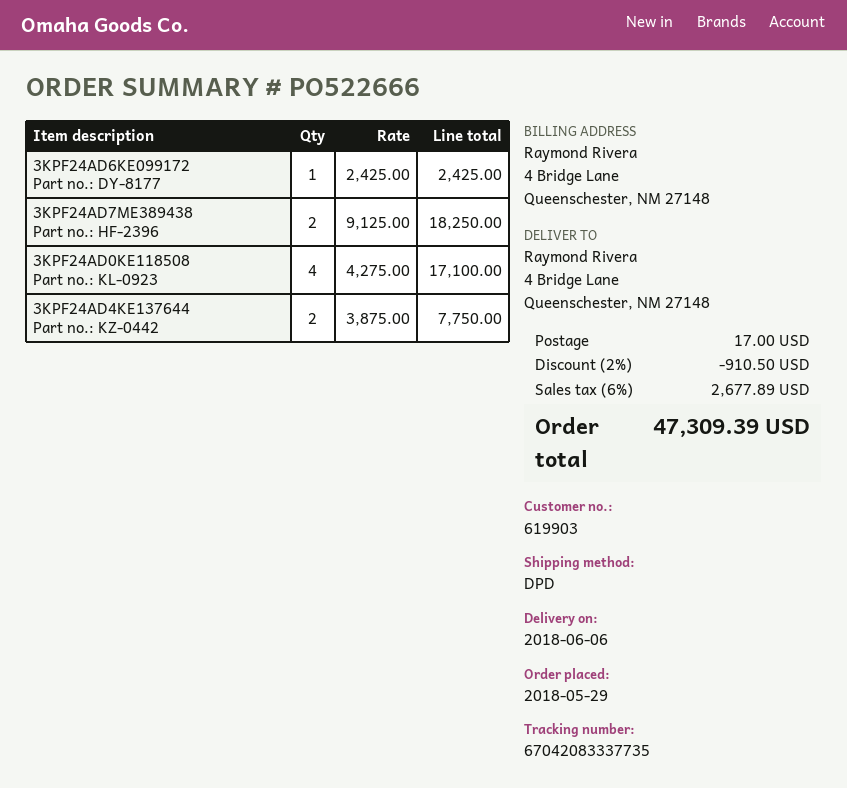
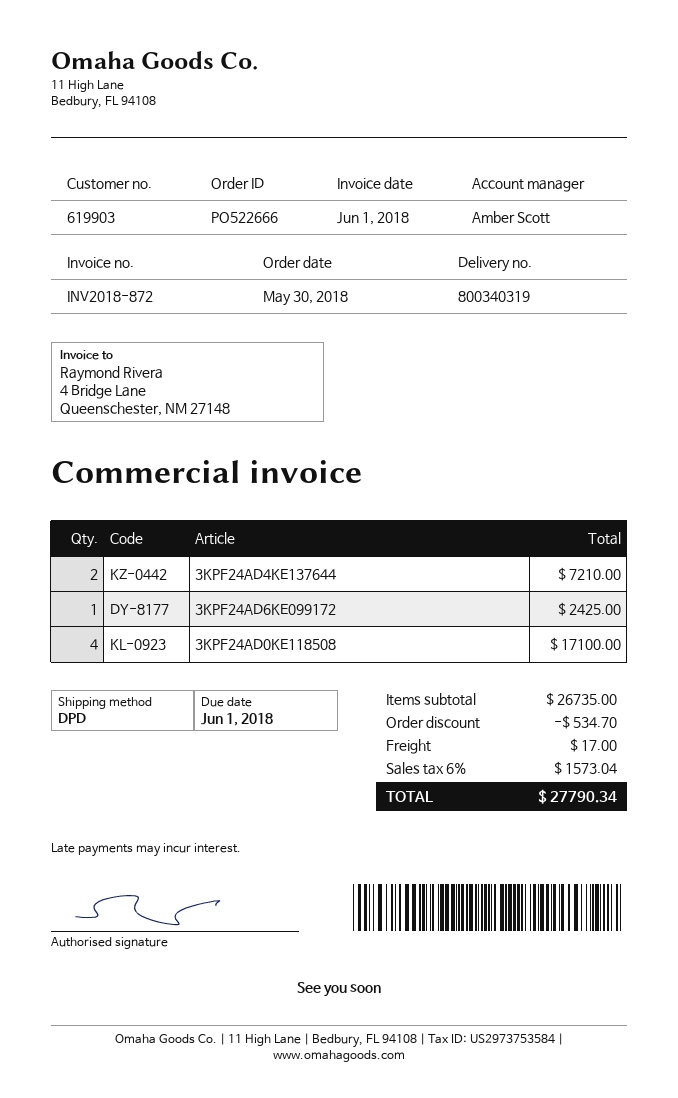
order date: 2018-05-29 -> 2018-05-30
3KPF24AD7ME389438: 2 for 18250.00 -> none
3KPF24AD4KE137644: 2 for 7750.00 -> 2 for 7210.00
discount: 910.50 -> 534.70
tax: 6% = 2677.89 -> 6% = 1573.04
total: 47309.39 -> 27790.34

